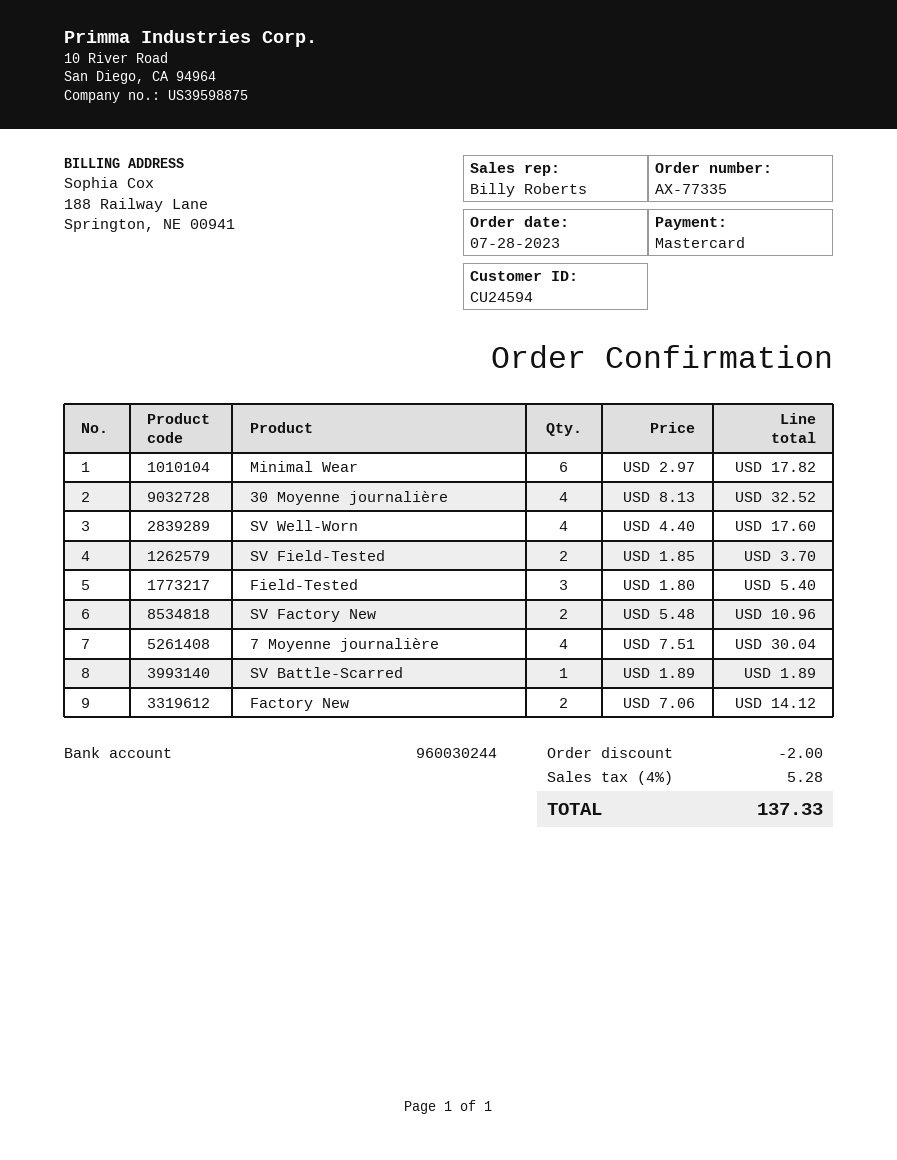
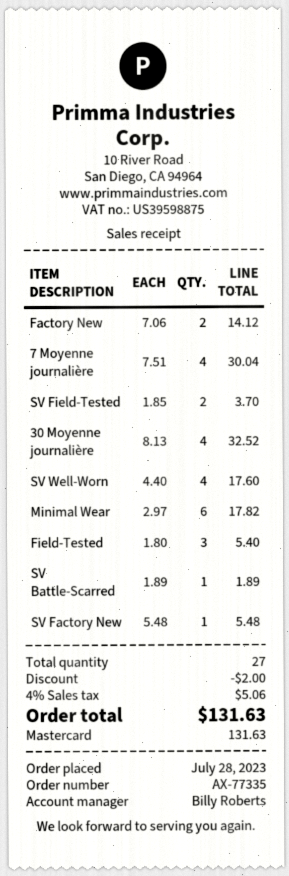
SV Factory New: 2 x 5.48 = 10.96 -> 1 x 5.48 = 5.48
tax: 4% = 5.28 -> 4% = 5.06
total: 137.33 -> 131.63

